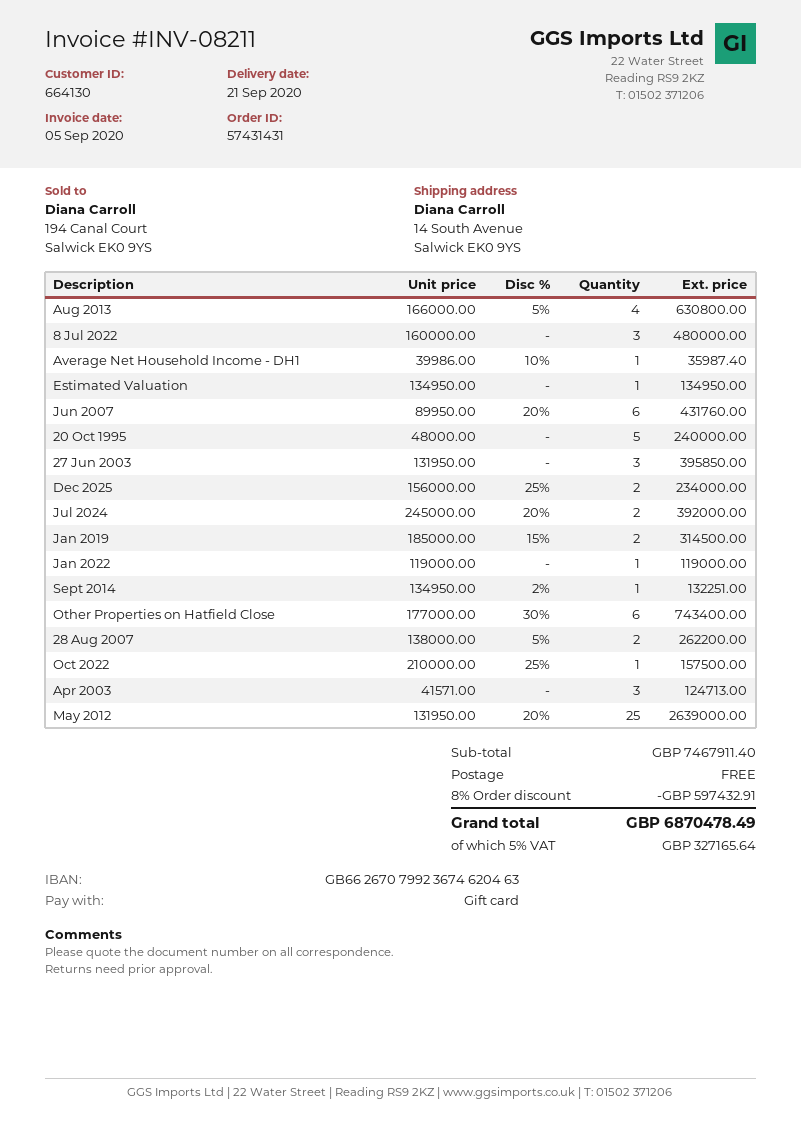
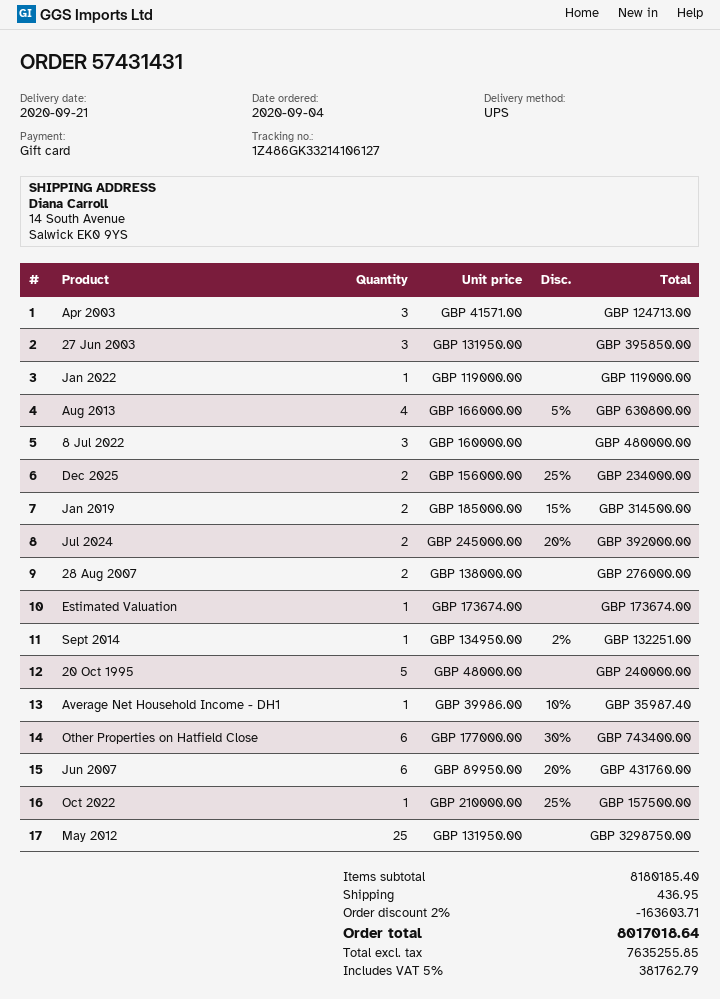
Estimated Valuation: 1 x 134950.00 = 134950.00 -> 1 x 173674.00 = 173674.00
28 Aug 2007: 2 x 138000.00 - 5% = 262200.00 -> 2 x 138000.00 = 276000.00
May 2012: 25 x 131950.00 - 20% = 2639000.00 -> 25 x 131950.00 = 3298750.00
subtotal: 7467911.40 -> 8180185.40
discount: 8% = 597432.91 -> 2% = 163603.71
shipping: 0.00 -> 436.95
tax: 5% = 327165.64 -> 5% = 381762.79
total: 6870478.49 -> 8017018.64

